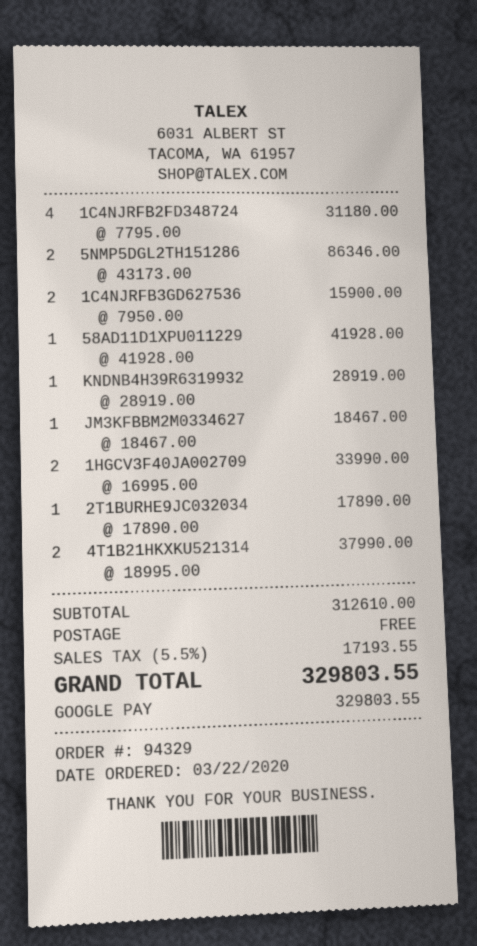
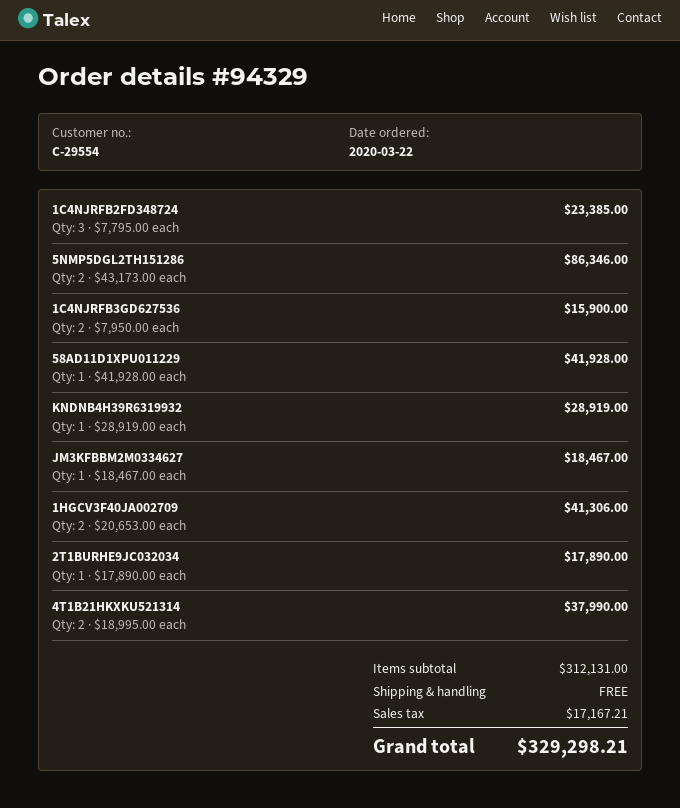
1C4NJRFB2FD348724: 4 x 7795.00 = 31180.00 -> 3 x 7795.00 = 23385.00
1HGCV3F40JA002709: 2 x 16995.00 = 33990.00 -> 2 x 20653.00 = 41306.00
subtotal: 312610.00 -> 312131.00
tax: 17193.55 -> 17167.21
total: 329803.55 -> 329298.21

